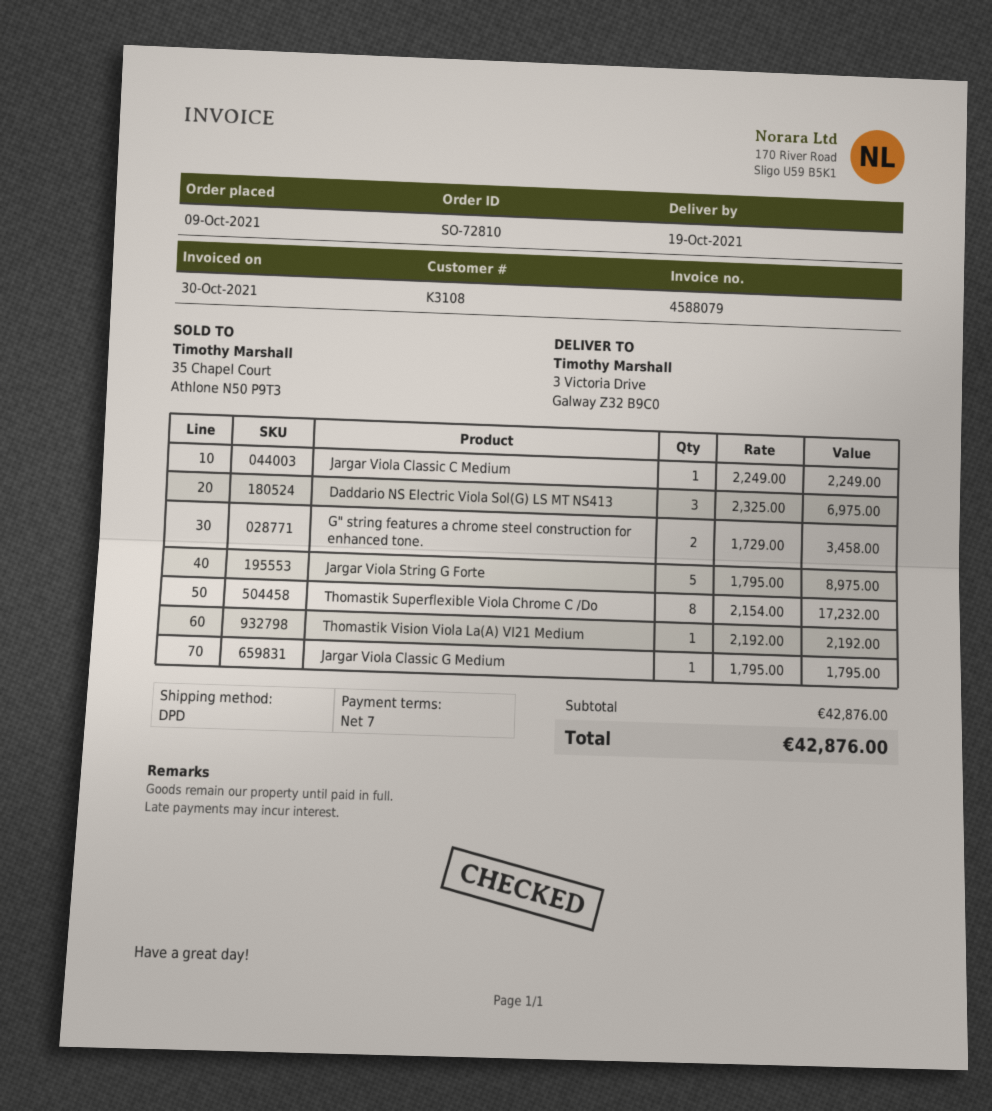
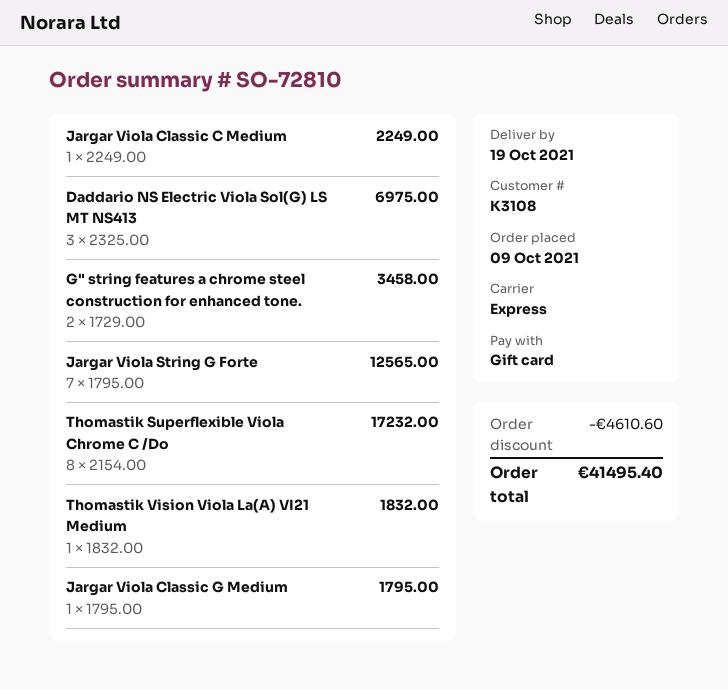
shipping method: DPD -> express
Jargar Viola String G Forte: 5 x 1795.00 = 8975.00 -> 7 x 1795.00 = 12565.00
Thomastik Vision Viola La(A) VI21 Medium: 1 x 2192.00 = 2192.00 -> 1 x 1832.00 = 1832.00
discount: none -> 4610.60
total: 42876.00 -> 41495.40

